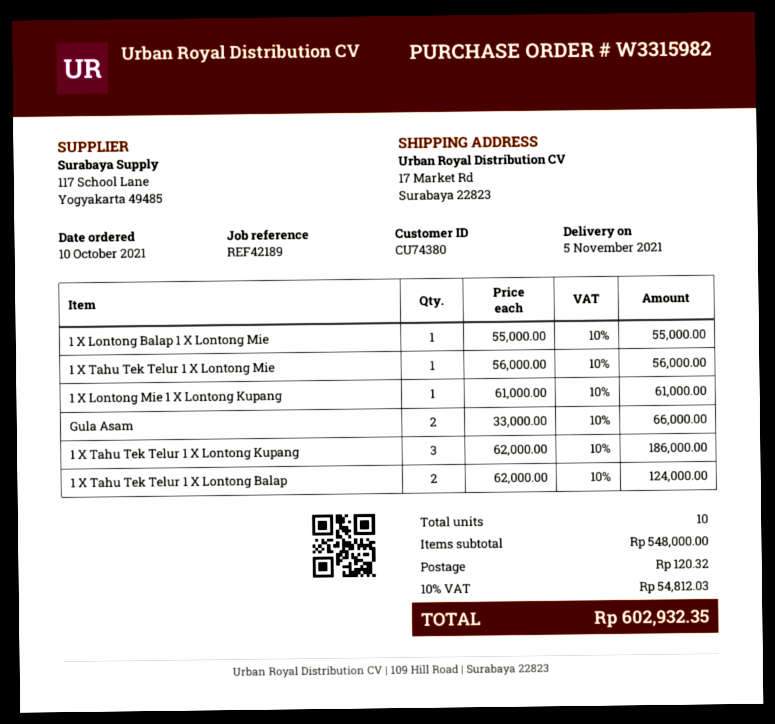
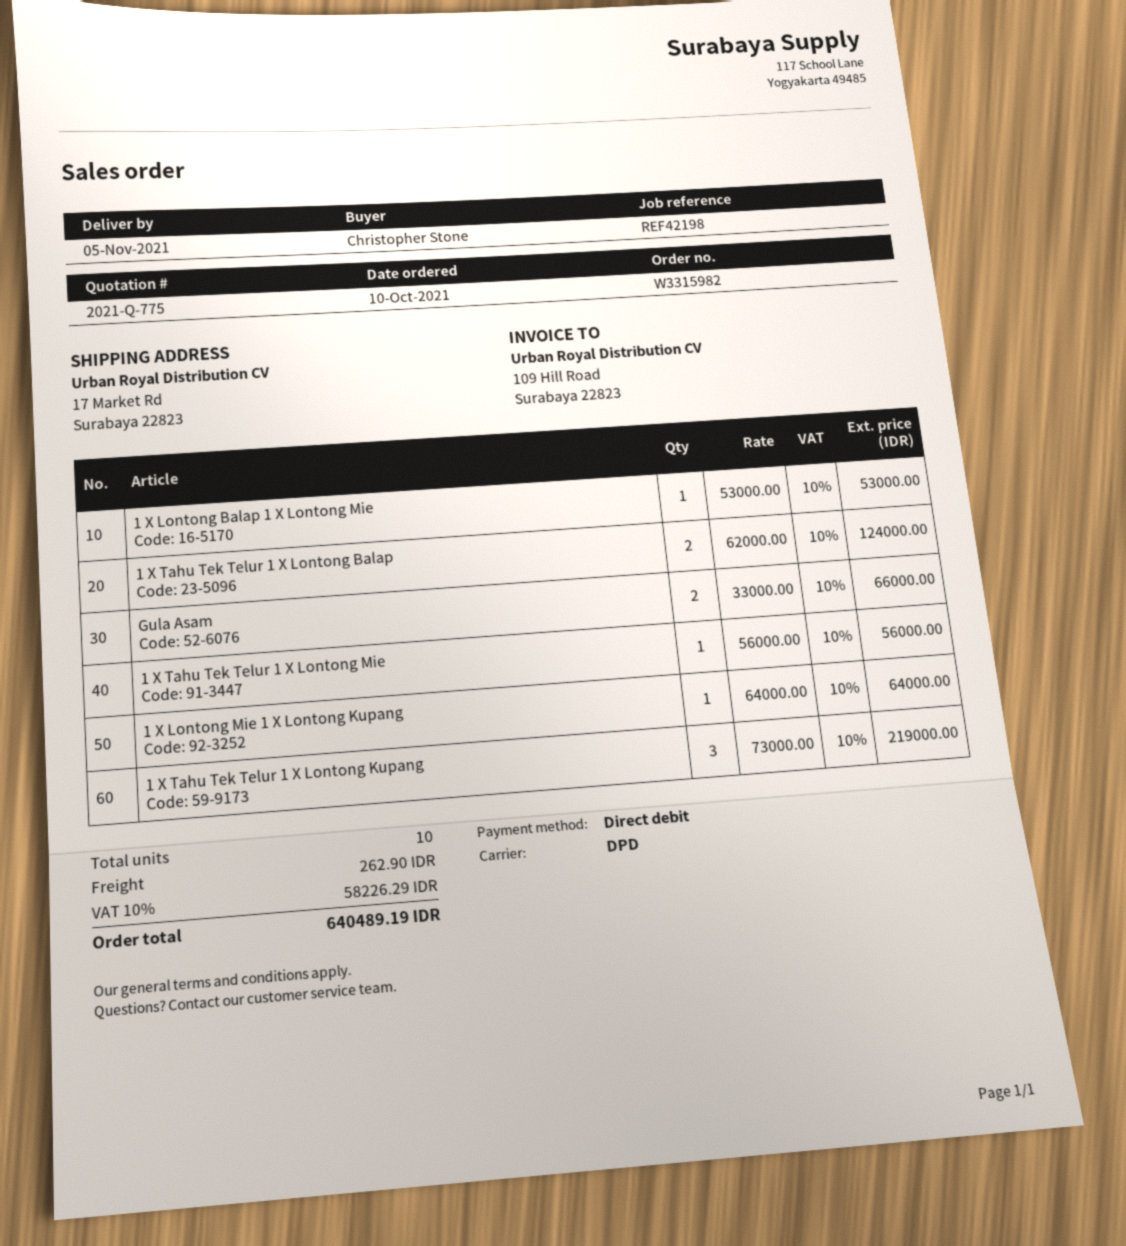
reference: REF42189 -> REF42198
1 X Lontong Balap 1 X Lontong Mie: 1 x 55000.00 = 55000.00 -> 1 x 53000.00 = 53000.00
1 X Lontong Mie 1 X Lontong Kupang: 1 x 61000.00 = 61000.00 -> 1 x 64000.00 = 64000.00
1 X Tahu Tek Telur 1 X Lontong Kupang: 3 x 62000.00 = 186000.00 -> 3 x 73000.00 = 219000.00
shipping: 120.32 -> 262.90
tax: 10% = 54812.03 -> 10% = 58226.29
total: 602932.35 -> 640489.19

